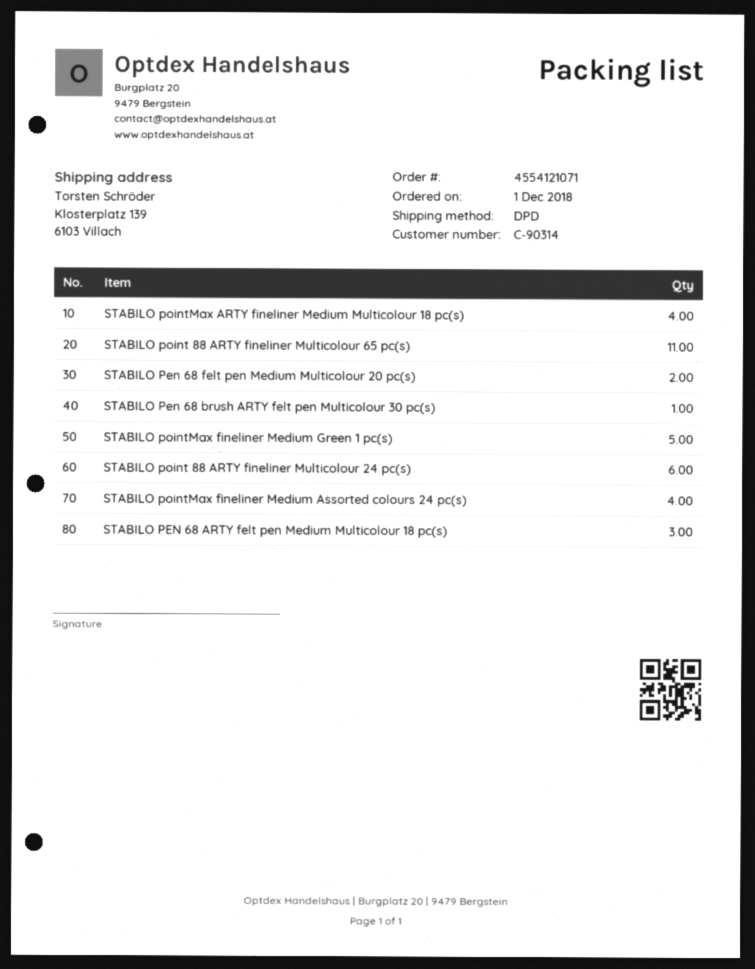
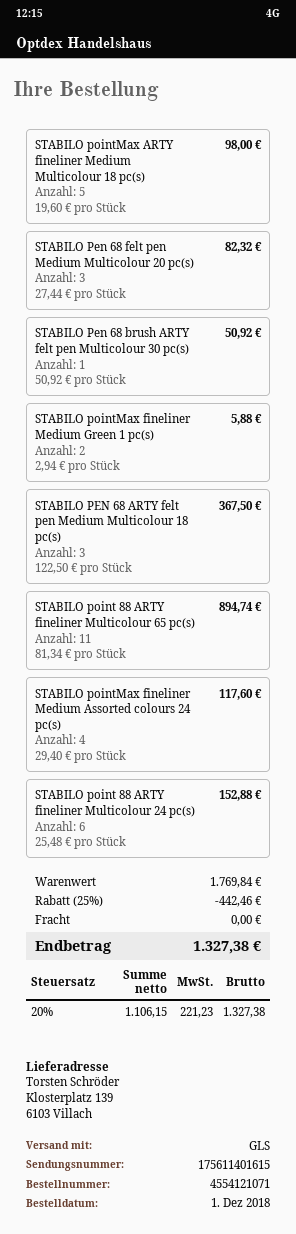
shipping method: DPD -> GLS
STABILO pointMax ARTY fineliner Medium Multicolour 18 pc(s): 4 -> 5
STABILO Pen 68 felt pen Medium Multicolour 20 pc(s): 2 -> 3
STABILO pointMax fineliner Medium Green 1 pc(s): 5 -> 2

